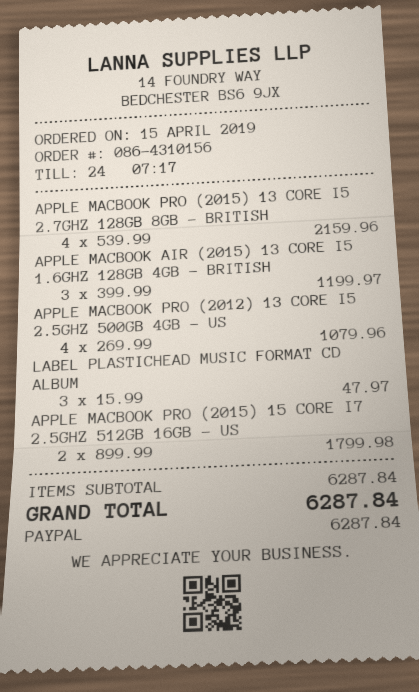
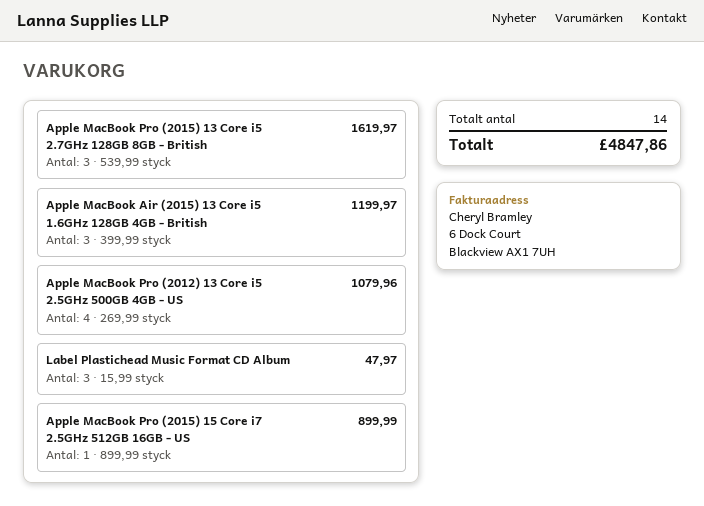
APPLE MACBOOK PRO (2015) 13 CORE I5 2.7GHZ 128GB 8GB - BRITISH: 4 x 539.99 = 2159.96 -> 3 x 539.99 = 1619.97
APPLE MACBOOK PRO (2015) 15 CORE I7 2.5GHZ 512GB 16GB - US: 2 x 899.99 = 1799.98 -> 1 x 899.99 = 899.99
total: 6287.84 -> 4847.86

